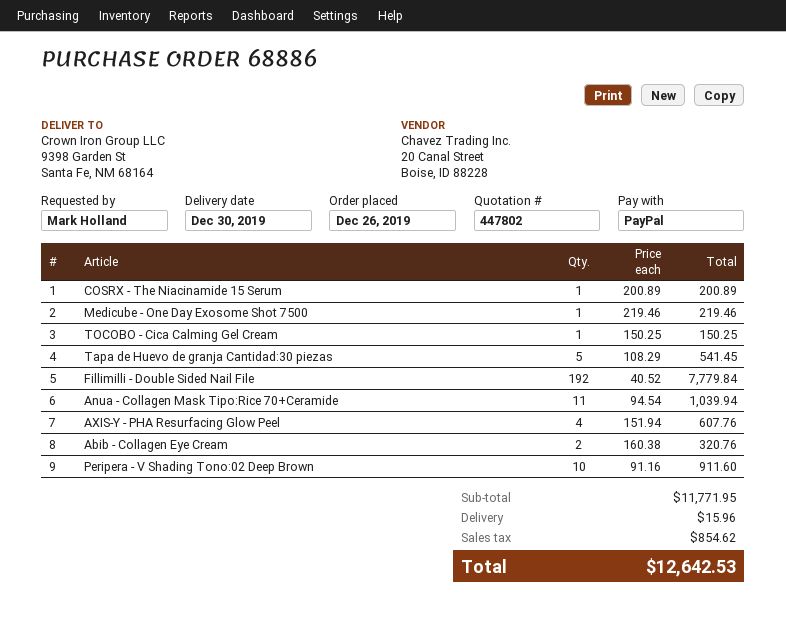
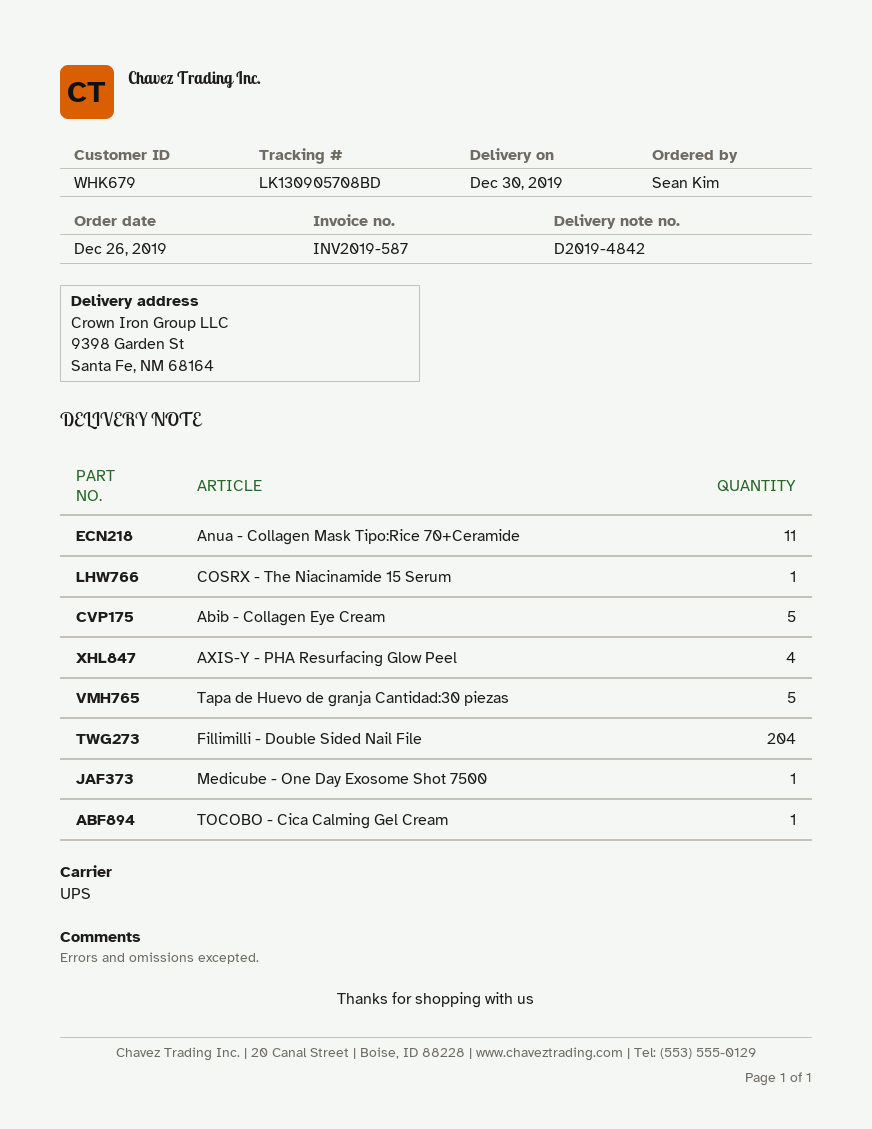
ordered by: Mark Holland -> Sean Kim
Fillimilli - Double Sided Nail File: 192 -> 204
Abib - Collagen Eye Cream: 2 -> 5
Peripera - V Shading Tono:02 Deep Brown: 10 -> none

